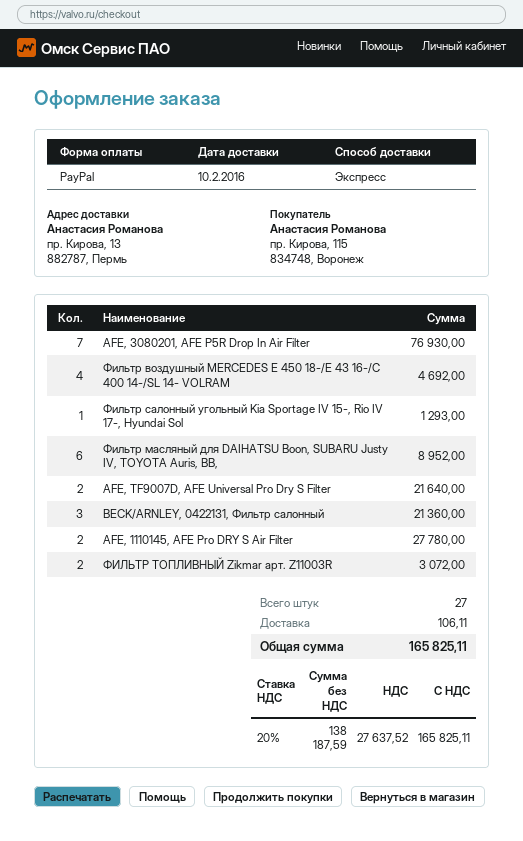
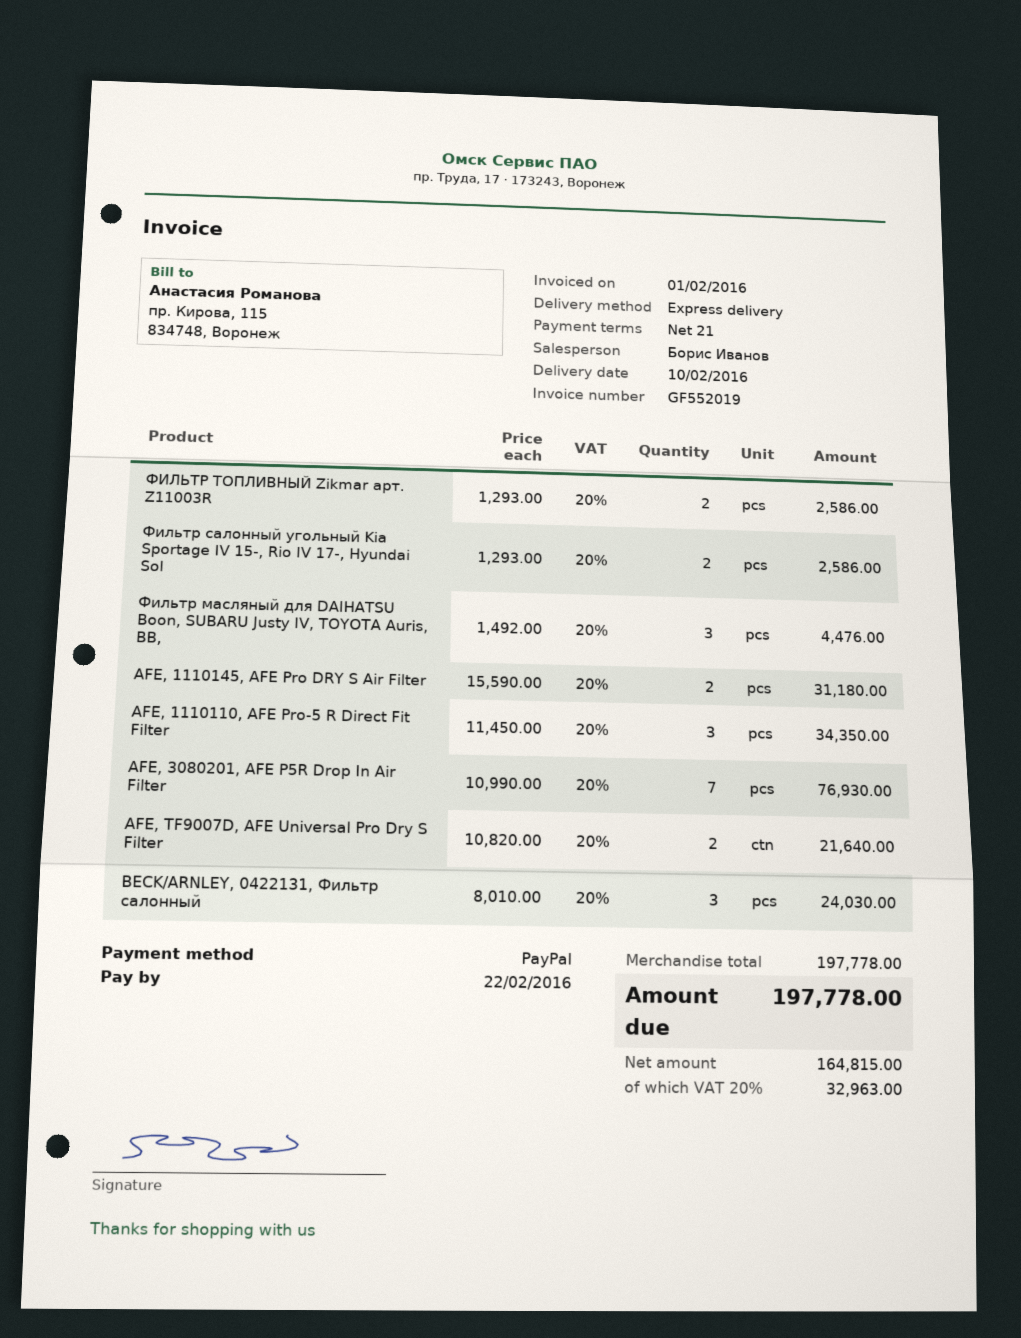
Фильтр воздушный MERCEDES E 450 18-/E 43 16-/C 400 14-/SL 14- VOLRAM: 4 for 4692.00 -> none
Фильтр салонный угольный Kia Sportage IV 15-, Rio IV 17-, Hyundai Sol: 1 for 1293.00 -> 2 for 2586.00
Фильтр масляный для DAIHATSU Boon, SUBARU Justy IV, TOYOTA Auris, BB,: 6 for 8952.00 -> 3 for 4476.00
BECK/ARNLEY, 0422131, Фильтр салонный: 3 for 21360.00 -> 3 for 24030.00
AFE, 1110145, AFE Pro DRY S Air Filter: 2 for 27780.00 -> 2 for 31180.00
ФИЛЬТР ТОПЛИВНЫЙ Zikmar арт. Z11003R: 2 for 3072.00 -> 2 for 2586.00
AFE, 1110110, AFE Pro-5 R Direct Fit Filter: none -> 3 for 34350.00
shipping: 106.11 -> none
net: 138187.59 -> 164815.00
tax: 20% = 27637.52 -> 20% = 32963.00
total: 165825.11 -> 197778.00

